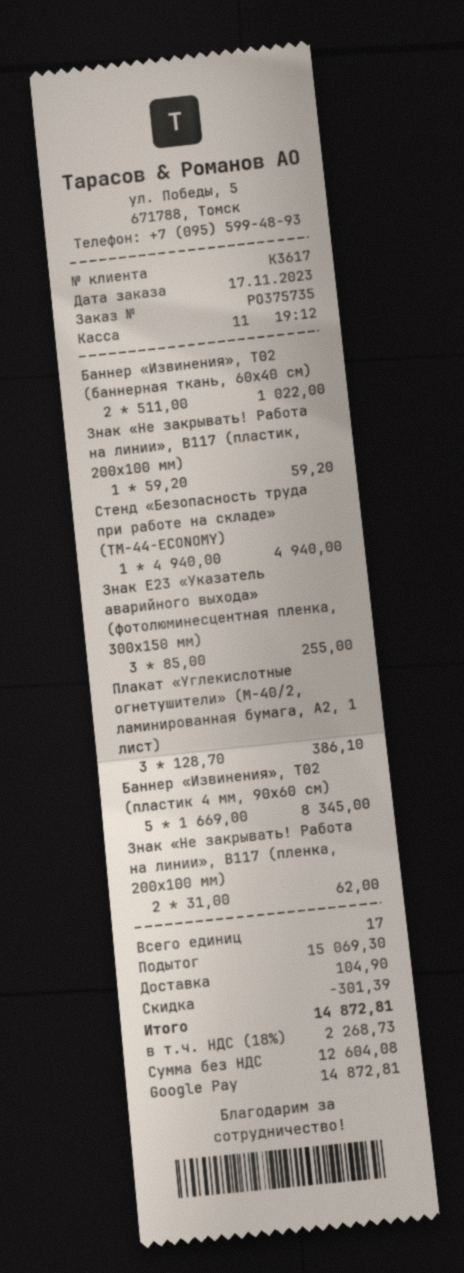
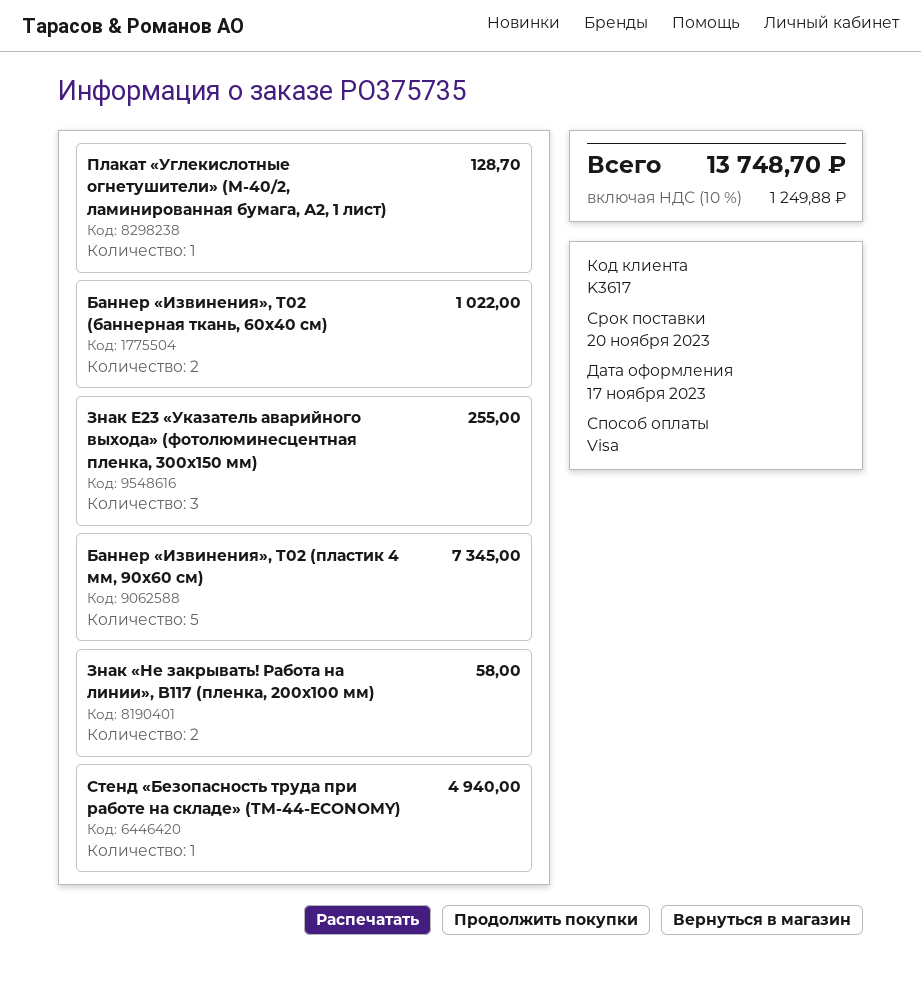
payment method: Google Pay -> Visa
Знак «Не закрывать! Работа на линии», B117 (пластик, 200х100 мм): 1 for 59.20 -> none
Плакат «Углекислотные огнетушители» (М-40/2, ламинированная бумага, А2, 1 лист): 3 for 386.10 -> 1 for 128.70
Баннер «Извинения», T02 (пластик 4 мм, 90х60 см): 5 for 8345.00 -> 5 for 7345.00
Знак «Не закрывать! Работа на линии», B117 (пленка, 200х100 мм): 2 for 62.00 -> 2 for 58.00
discount: 301.39 -> none
shipping: 104.90 -> none
tax: 18% = 2268.73 -> 10% = 1249.88
total: 14872.81 -> 13748.70

